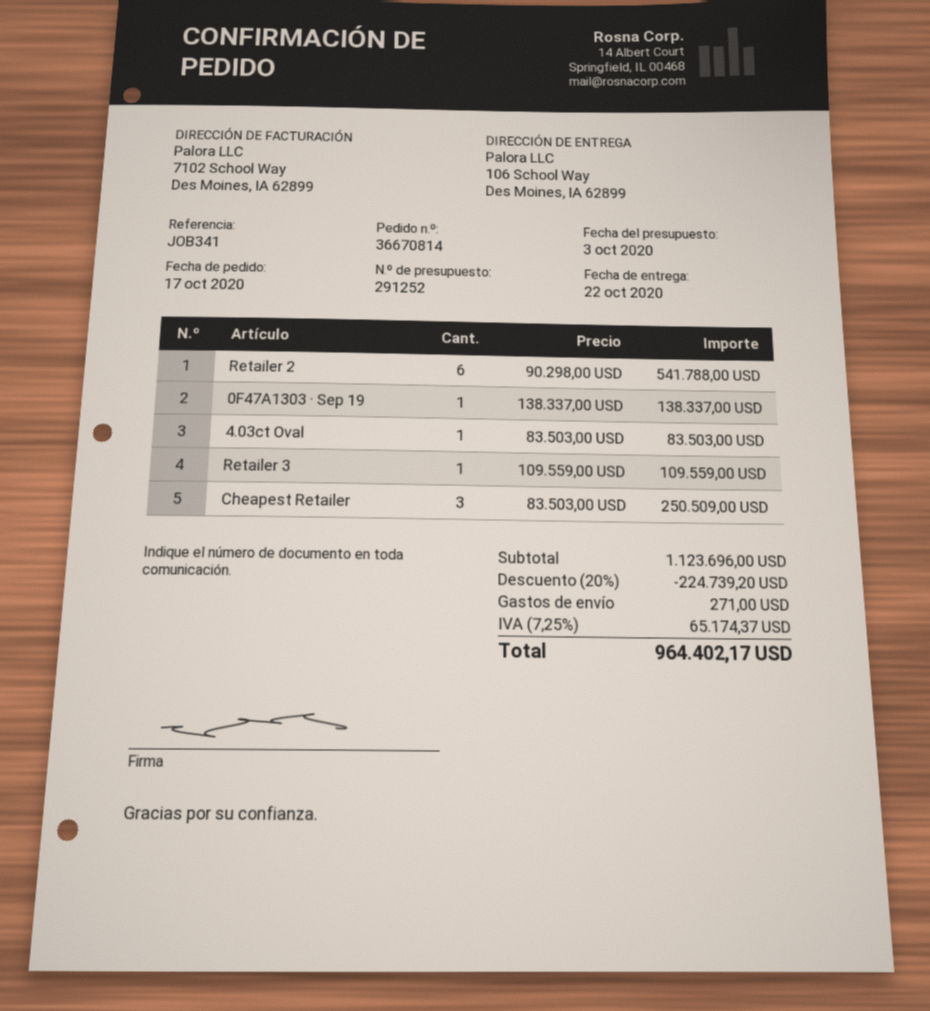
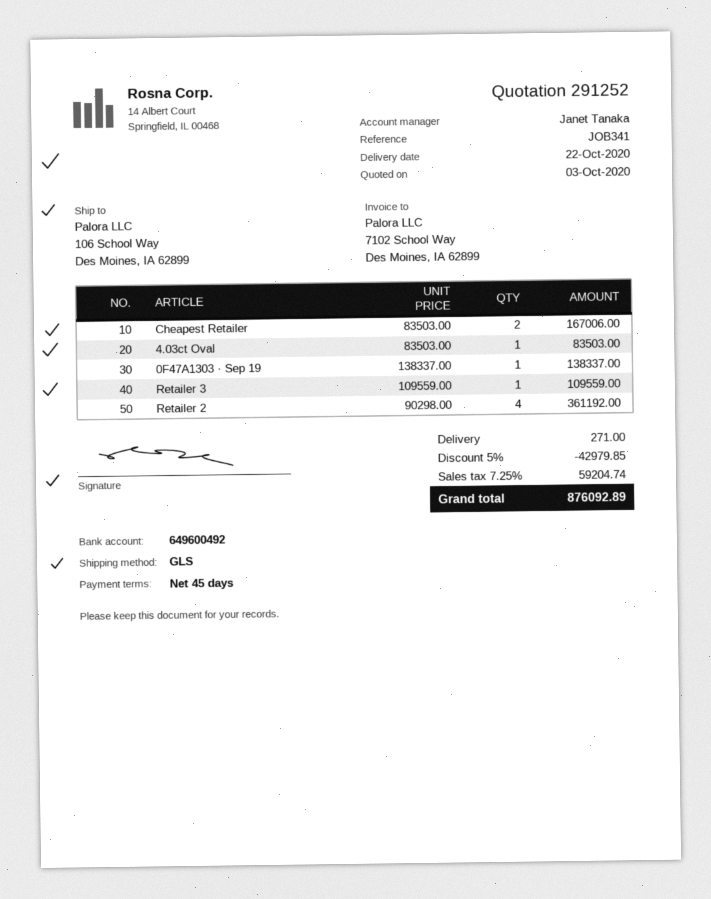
Retailer 2: 6 x 90298.00 = 541788.00 -> 4 x 90298.00 = 361192.00
Cheapest Retailer: 3 x 83503.00 = 250509.00 -> 2 x 83503.00 = 167006.00
discount: 20% = 224739.20 -> 5% = 42979.85
tax: 7.25% = 65174.37 -> 7.25% = 59204.74
total: 964402.17 -> 876092.89

